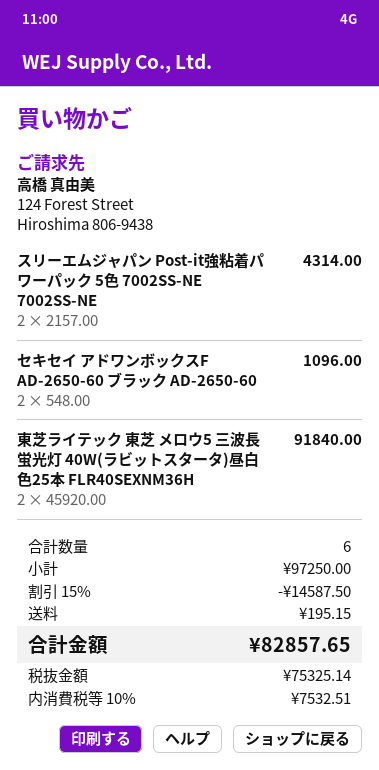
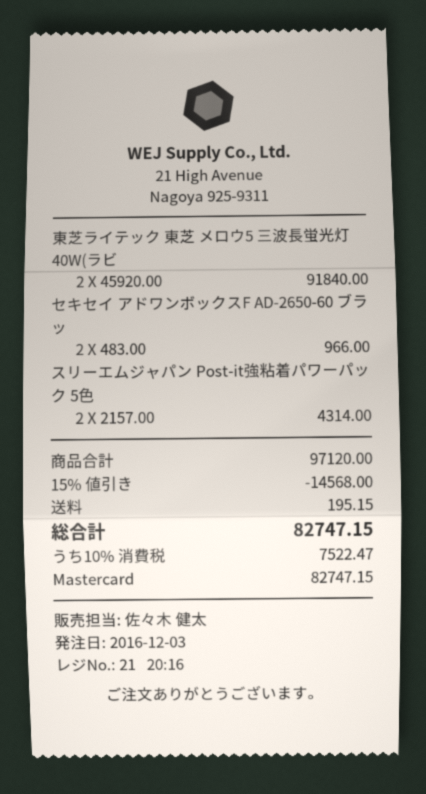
セキセイ アドワンボックスF AD-2650-60 ブラック AD-2650-60: 2 x 548.00 = 1096.00 -> 2 x 483.00 = 966.00
subtotal: 97250.00 -> 97120.00
discount: 15% = 14587.50 -> 15% = 14568.00
tax: 10% = 7532.51 -> 10% = 7522.47
total: 82857.65 -> 82747.15

